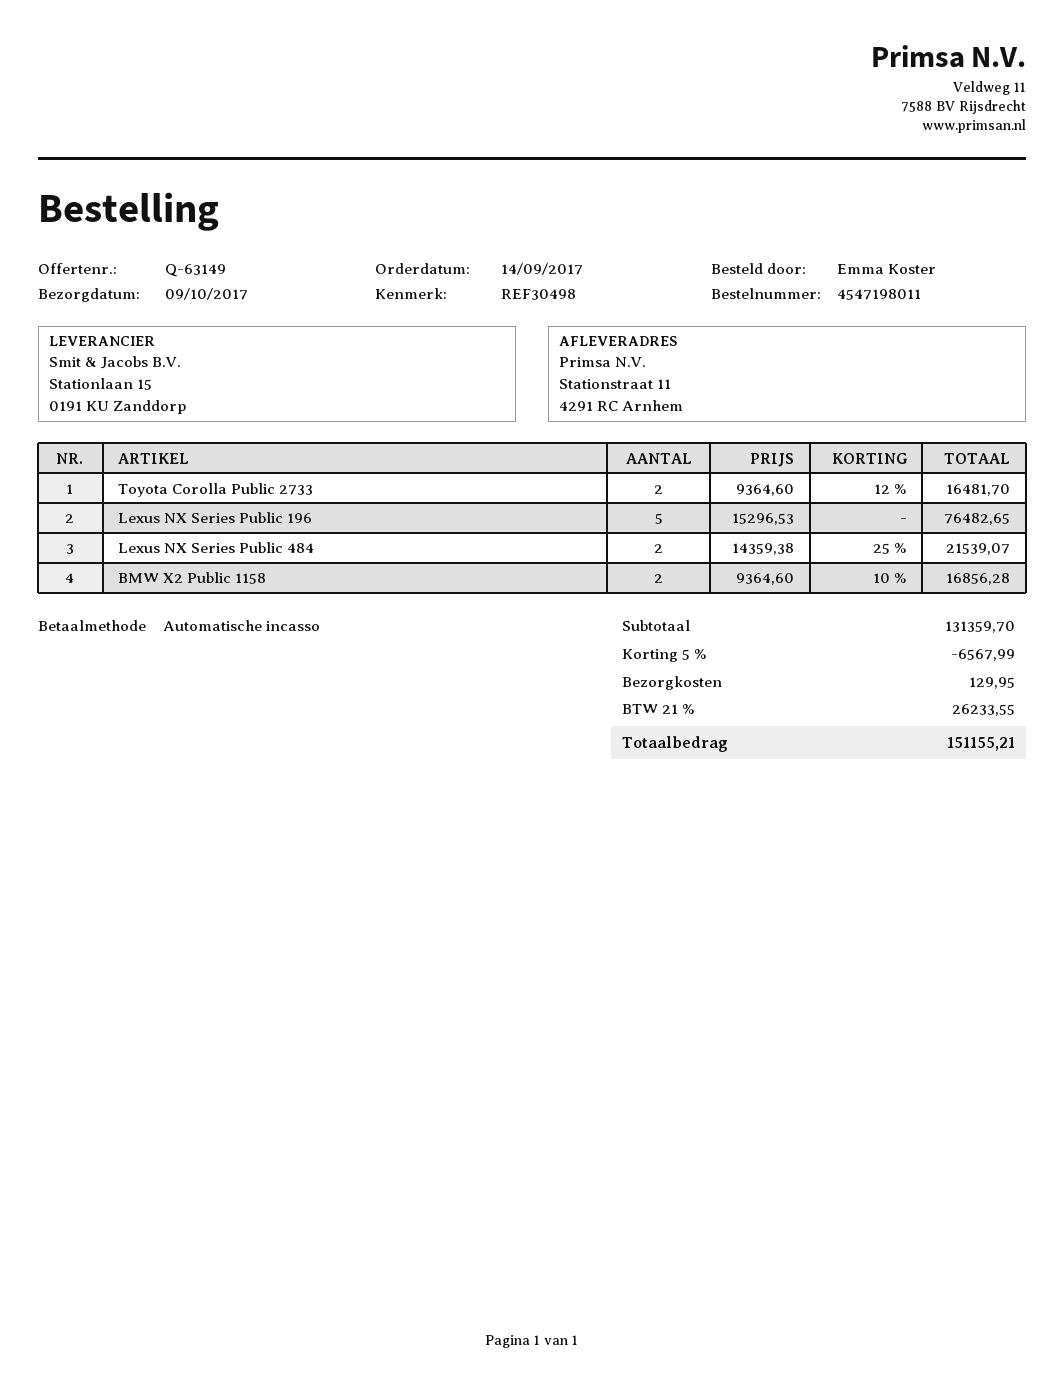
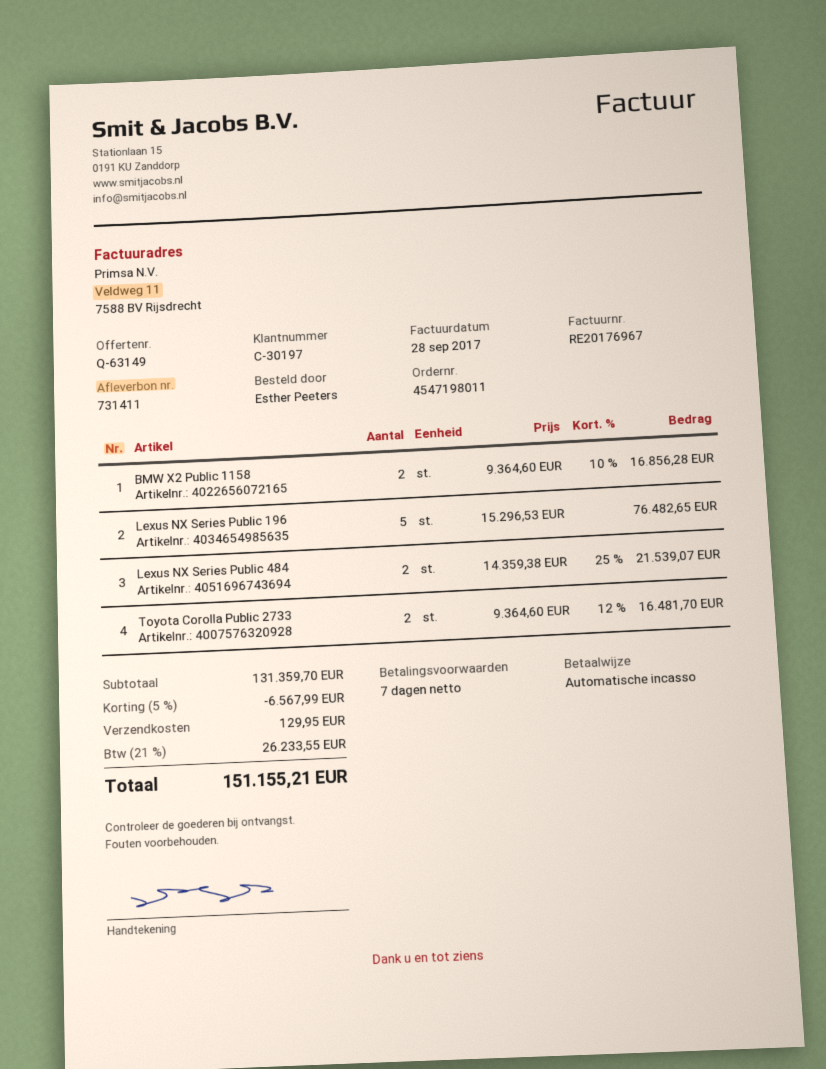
ordered by: Emma Koster -> Esther Peeters

